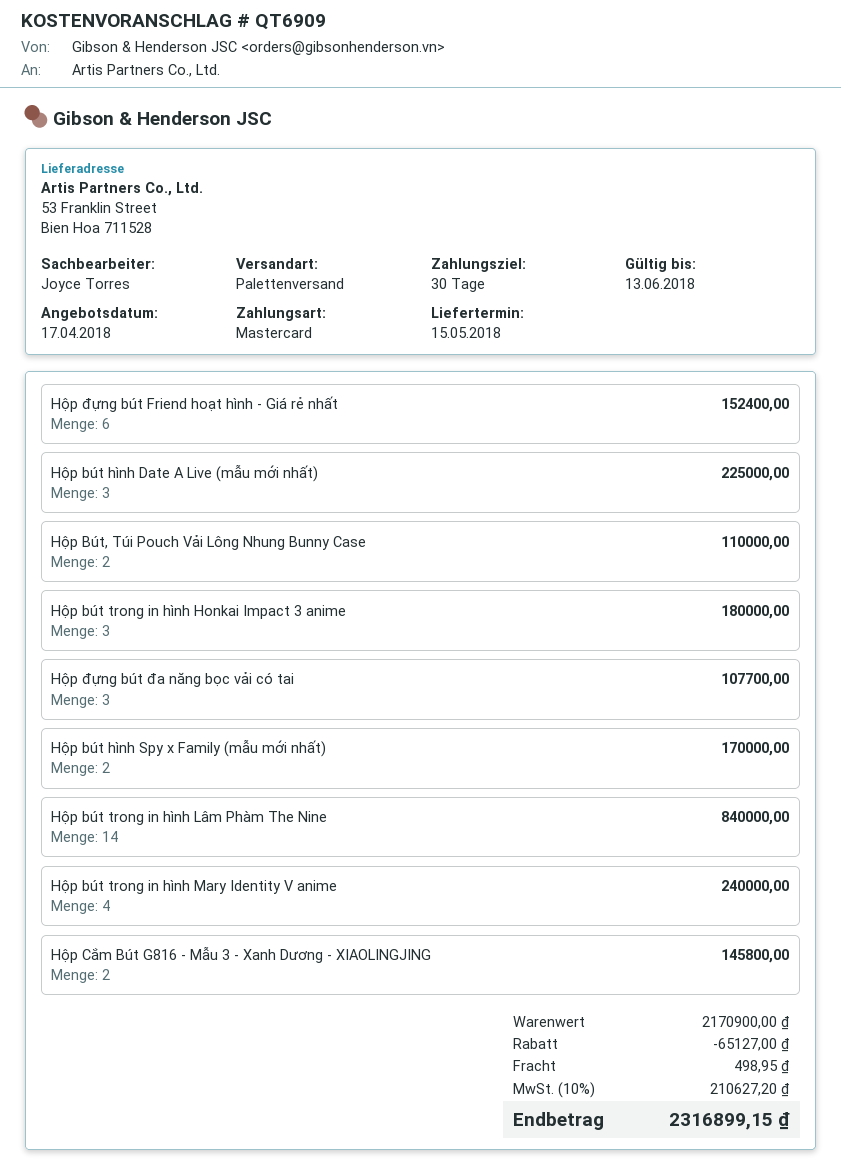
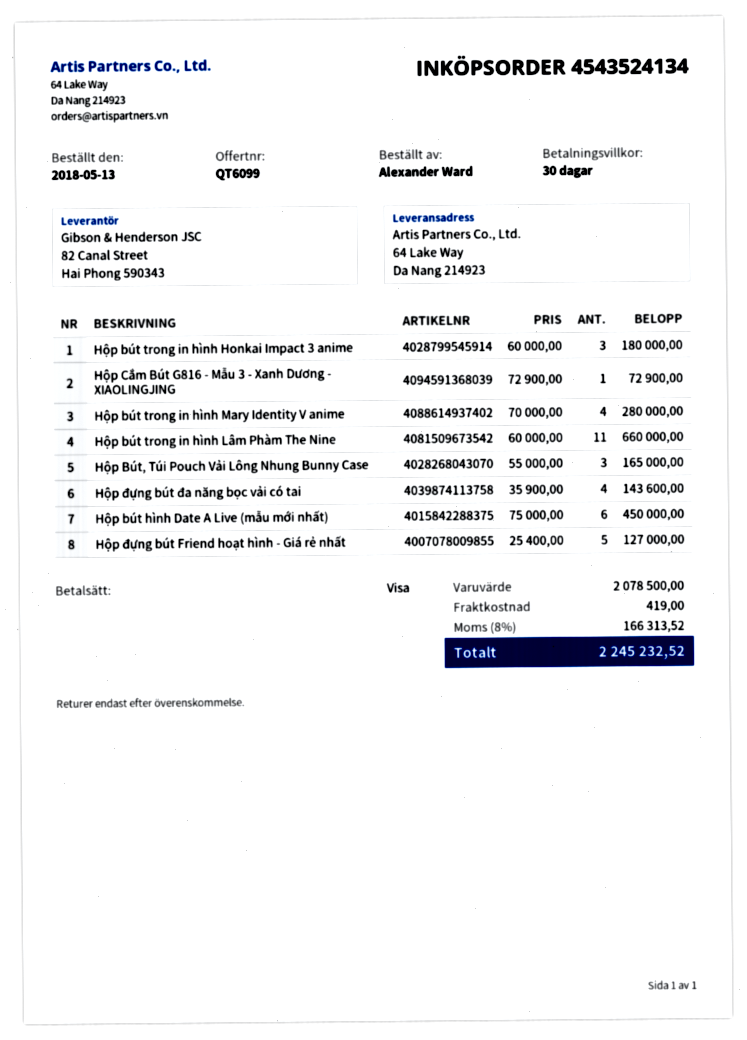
quote number: QT6909 -> QT6099
payment method: Mastercard -> Visa
ship to: 53 Franklin Street, Bien Hoa 711528 -> 64 Lake Way, Da Nang 214923
Hộp đựng bút Friend hoạt hình - Giá rẻ nhất: 6 for 152400.00 -> 5 for 127000.00
Hộp bút hình Date A Live (mẫu mới nhất): 3 for 225000.00 -> 6 for 450000.00
Hộp Bút, Túi Pouch Vải Lông Nhung Bunny Case: 2 for 110000.00 -> 3 for 165000.00
Hộp đựng bút đa năng bọc vải có tai: 3 for 107700.00 -> 4 for 143600.00
Hộp bút hình Spy x Family (mẫu mới nhất): 2 for 170000.00 -> none
Hộp bút trong in hình Lâm Phàm The Nine: 14 for 840000.00 -> 11 for 660000.00
Hộp bút trong in hình Mary Identity V anime: 4 for 240000.00 -> 4 for 280000.00
Hộp Cắm Bút G816 - Mẫu 3 - Xanh Dương - XIAOLINGJING: 2 for 145800.00 -> 1 for 72900.00
subtotal: 2170900.00 -> 2078500.00
discount: 65127.00 -> none
shipping: 498.95 -> 419.00
tax: 10% = 210627.20 -> 8% = 166313.52
total: 2316899.15 -> 2245232.52

